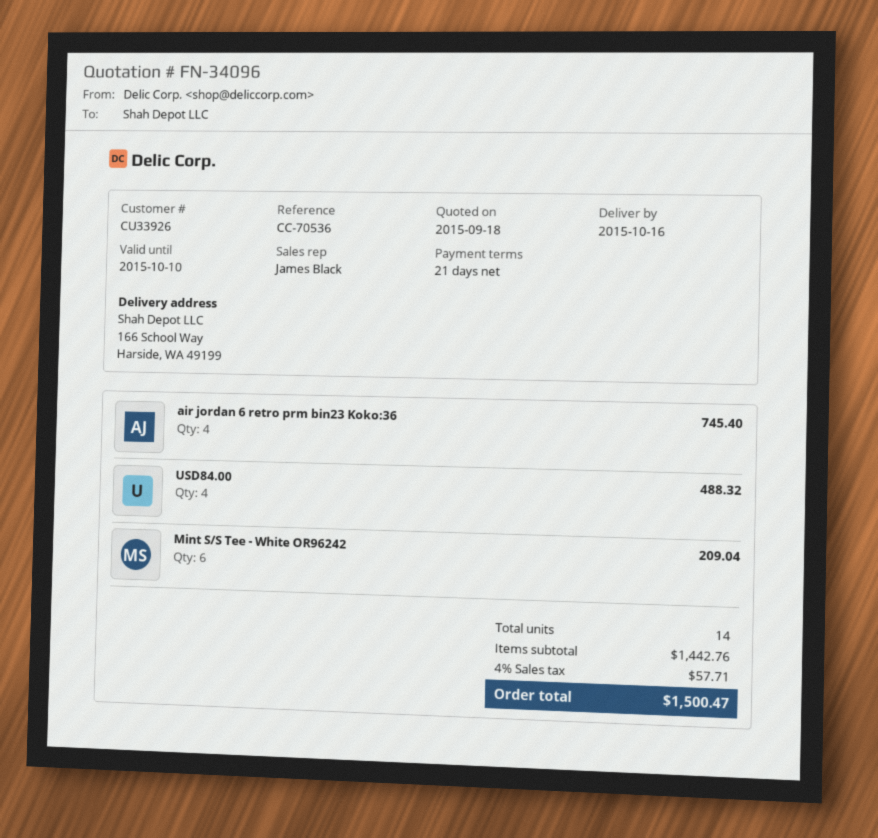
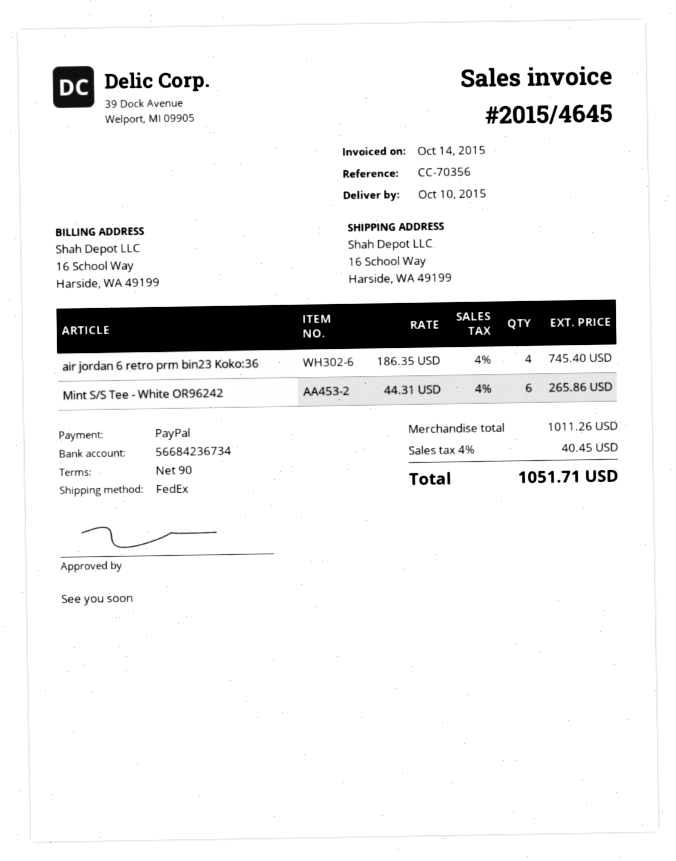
delivery date: 2015-10-16 -> 2015-10-10
payment terms: 21 days -> 90 days
reference: CC-70536 -> CC-70356
ship to: 166 School Way, Harside, WA 49199 -> 16 School Way, Harside, WA 49199
USD84.00: 4 for 488.32 -> none
Mint S/S Tee - White OR96242: 6 for 209.04 -> 6 for 265.86
subtotal: 1442.76 -> 1011.26
tax: 4% = 57.71 -> 4% = 40.45
total: 1500.47 -> 1051.71

